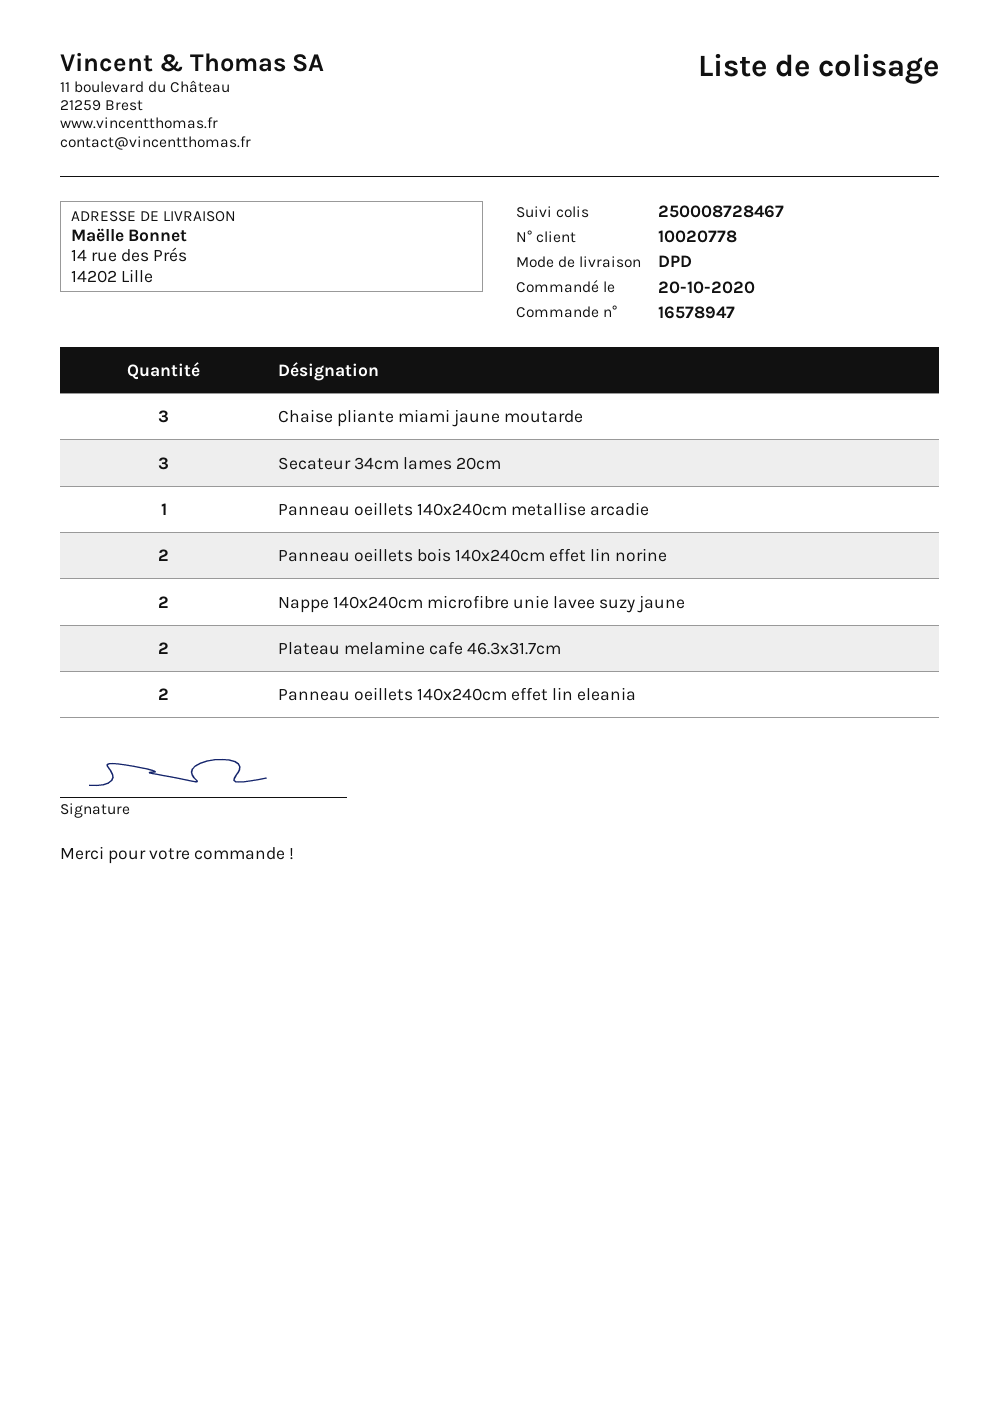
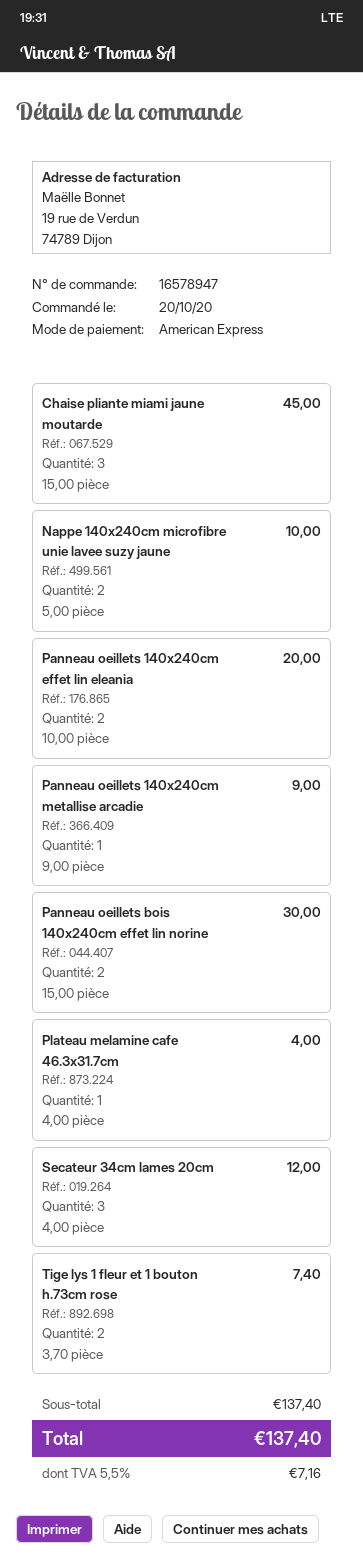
Plateau melamine cafe 46.3x31.7cm: 2 -> 1
Tige lys 1 fleur et 1 bouton h.73cm rose: none -> 2

